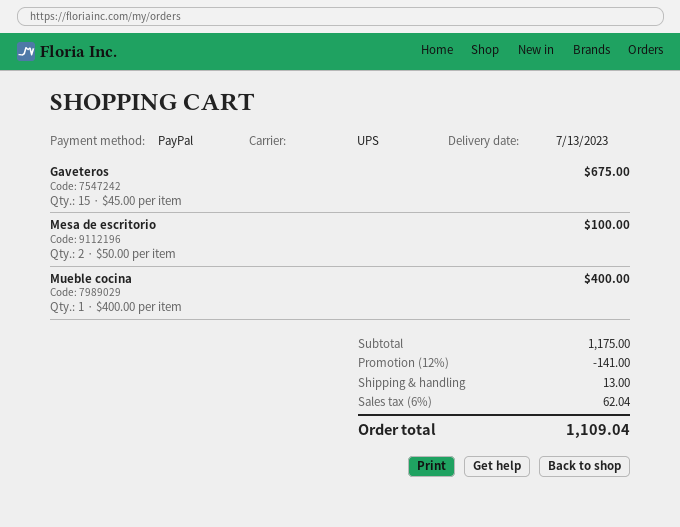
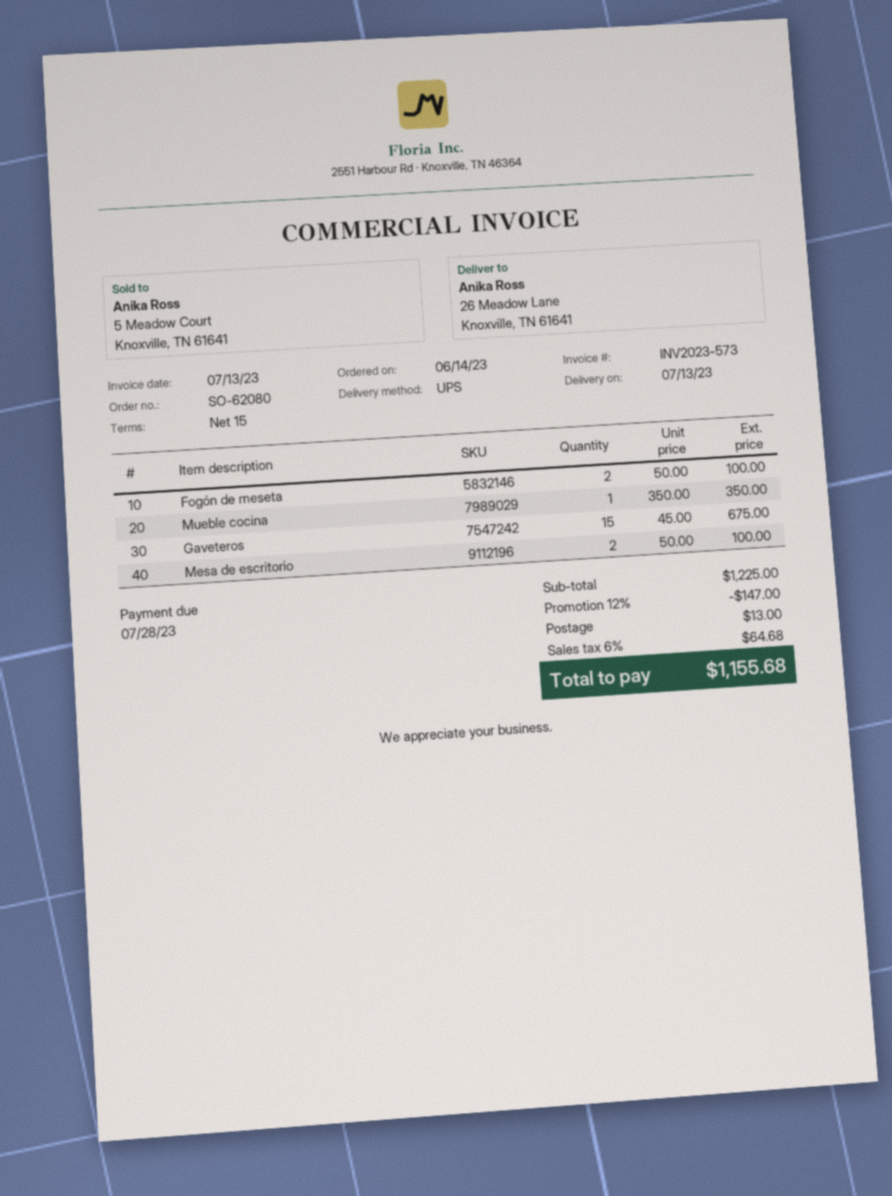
Mueble cocina: 1 x 400.00 = 400.00 -> 1 x 350.00 = 350.00
Fogón de meseta: none -> 2 x 50.00 = 100.00
subtotal: 1175.00 -> 1225.00
discount: 12% = 141.00 -> 12% = 147.00
tax: 6% = 62.04 -> 6% = 64.68
total: 1109.04 -> 1155.68

